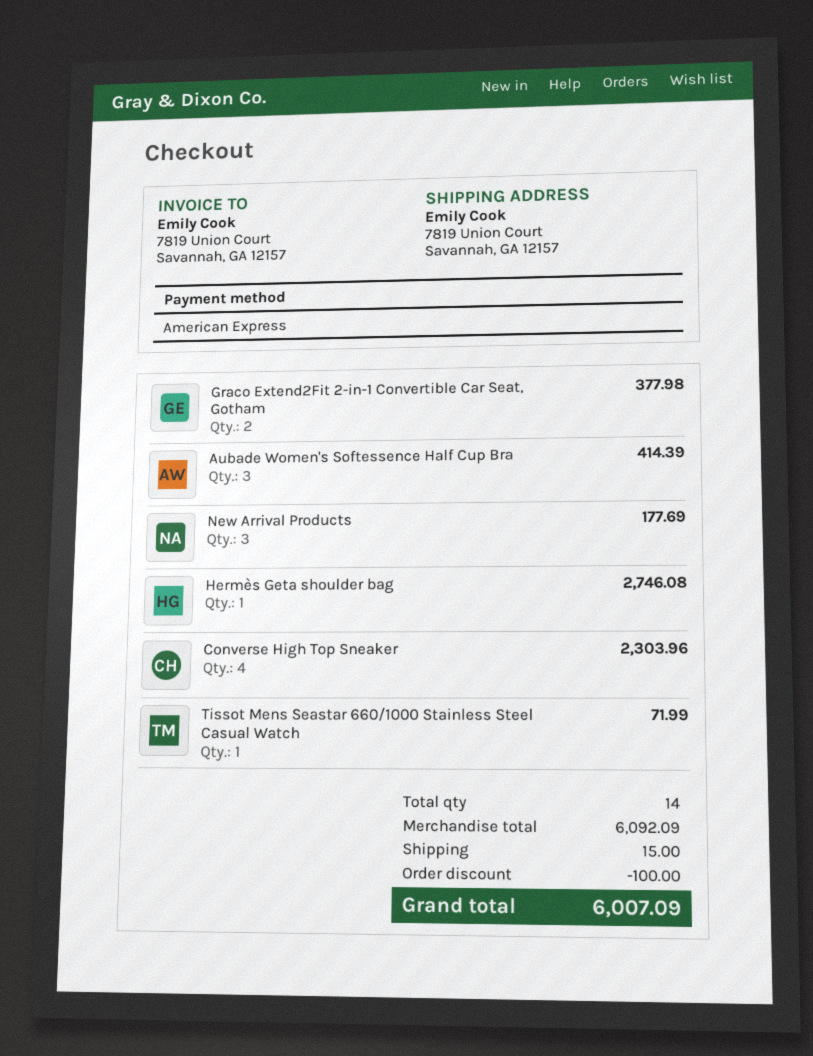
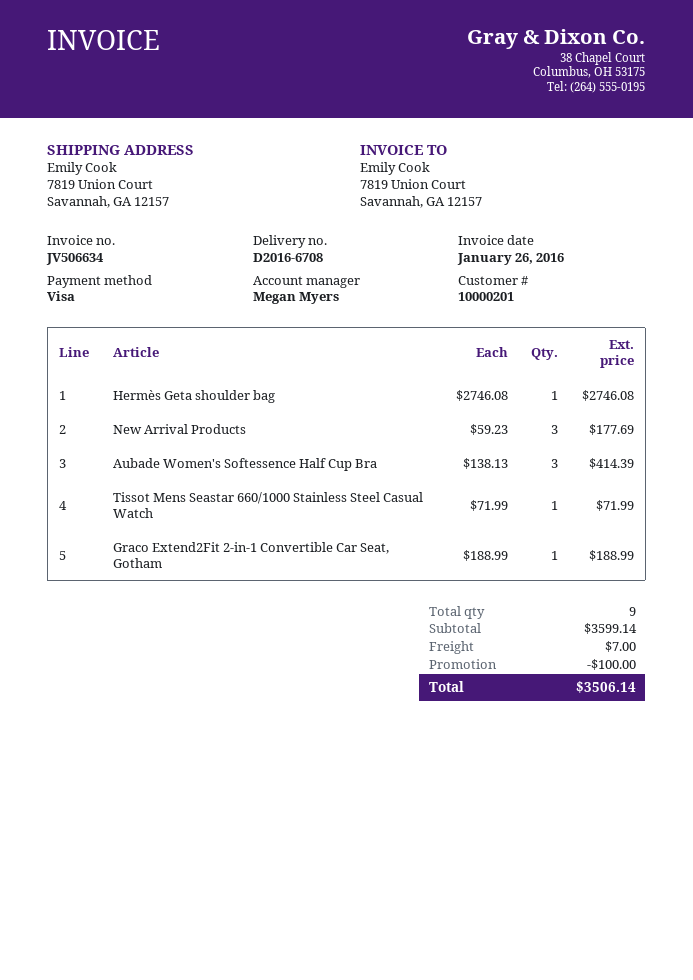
payment method: American Express -> Visa
Graco Extend2Fit 2-in-1 Convertible Car Seat, Gotham: 2 for 377.98 -> 1 for 188.99
Converse High Top Sneaker: 4 for 2303.96 -> none
total quantity: 14 -> 9
subtotal: 6092.09 -> 3599.14
shipping: 15.00 -> 7.00
total: 6007.09 -> 3506.14

